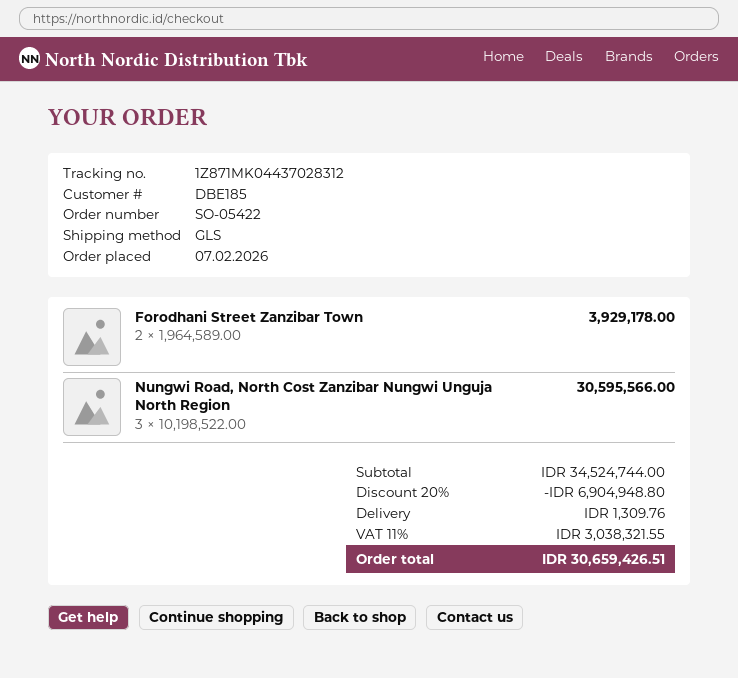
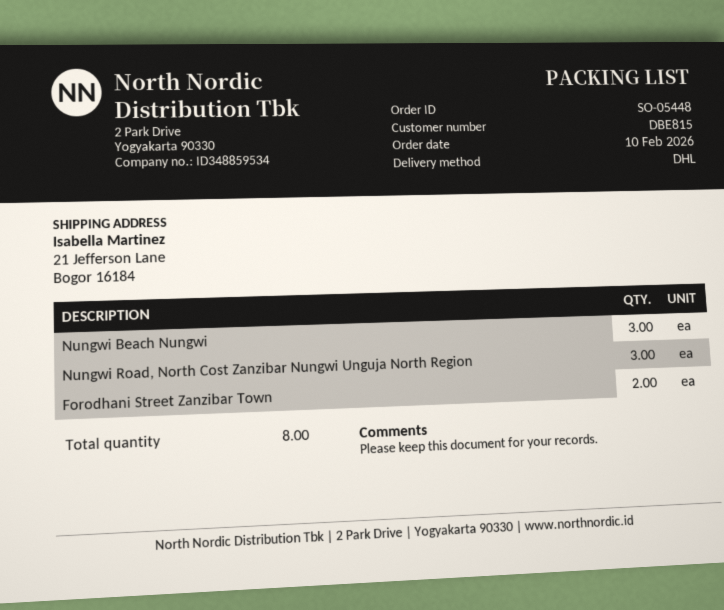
order number: SO-05422 -> SO-05448
order date: 2026-02-07 -> 2026-02-10
customer number: DBE185 -> DBE815
shipping method: GLS -> DHL
Nungwi Beach Nungwi: none -> 3

